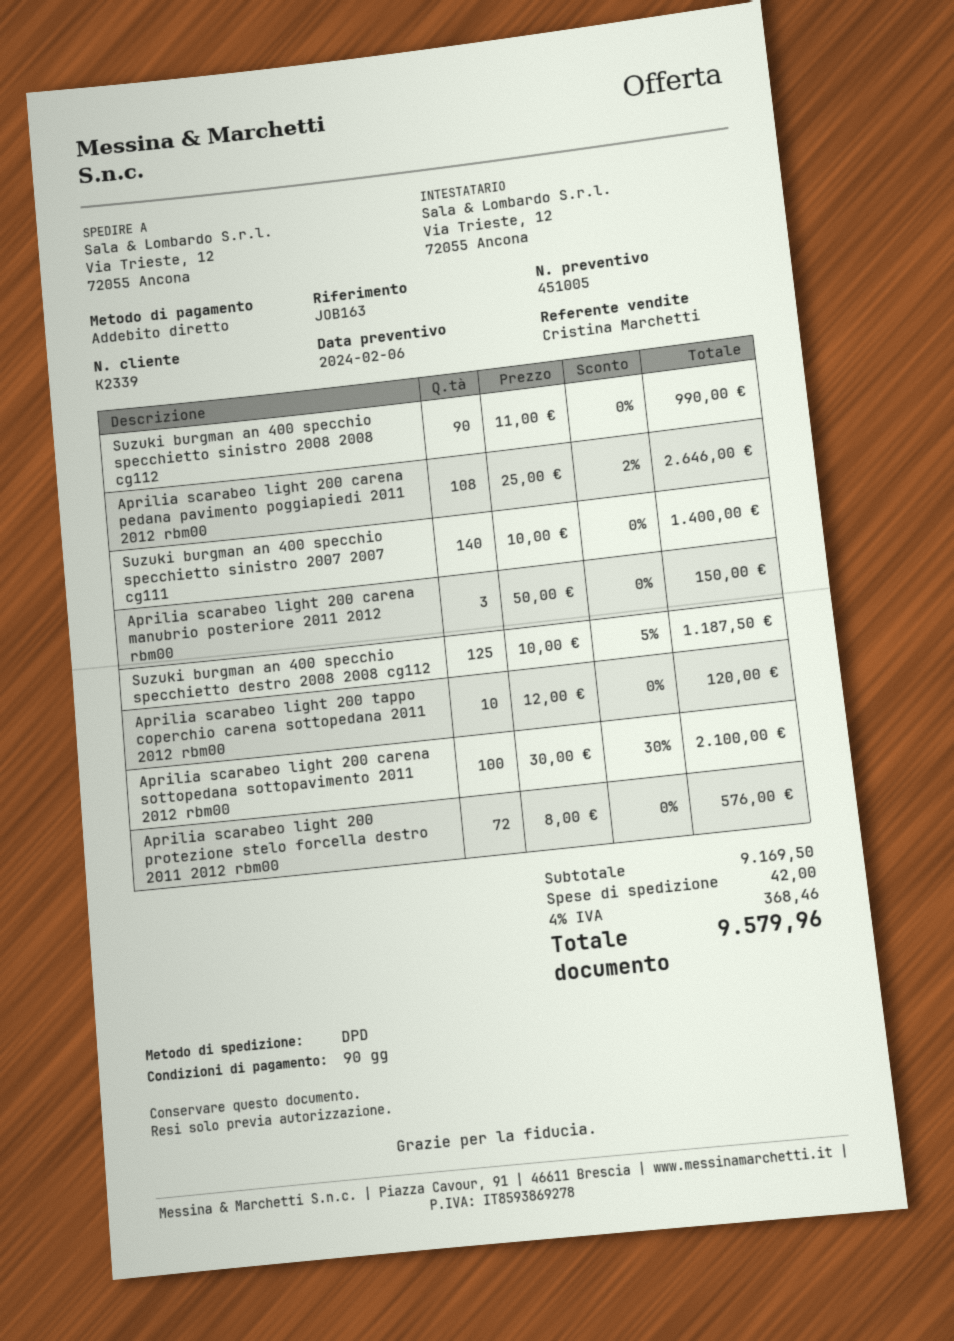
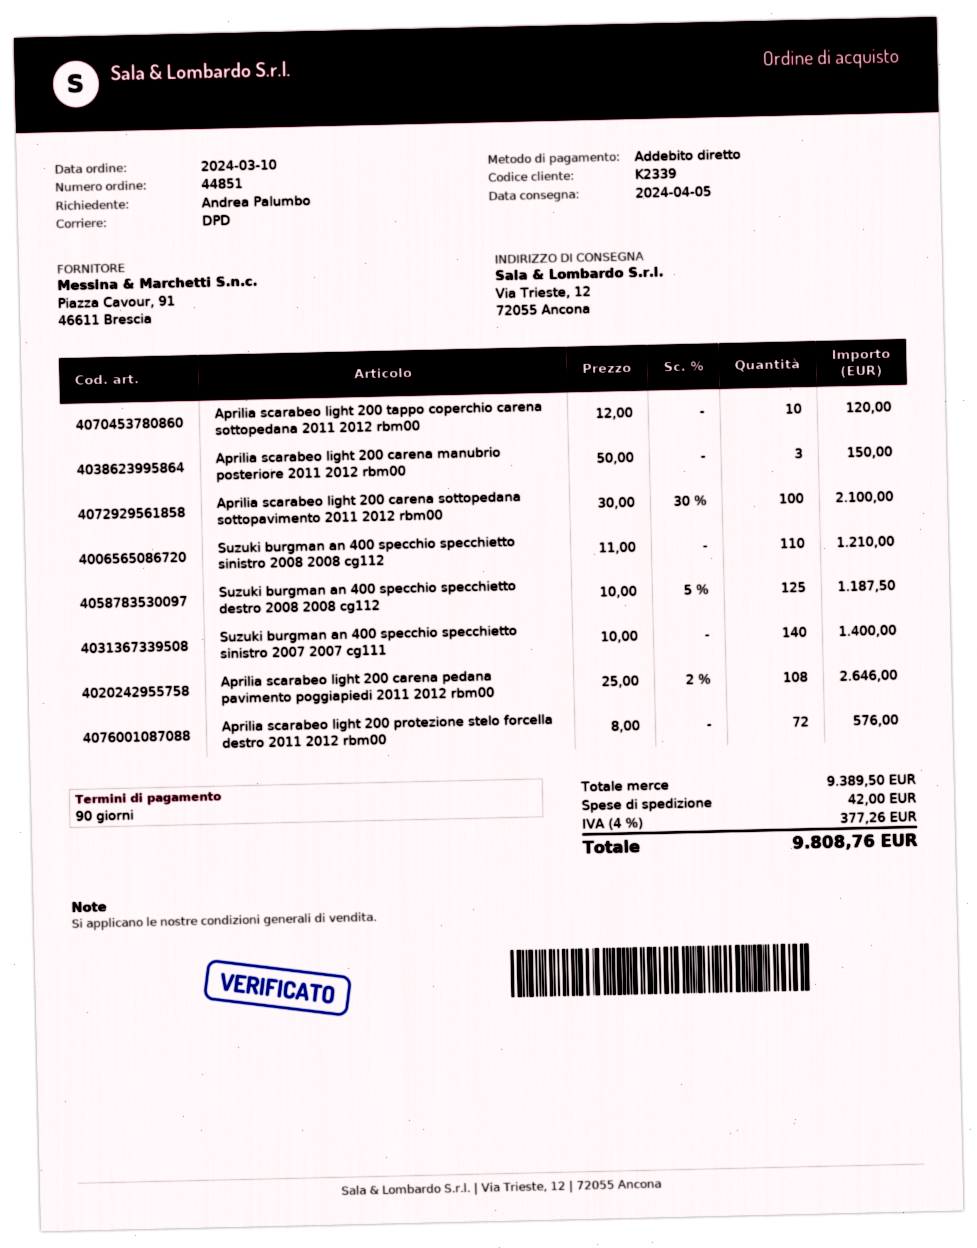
Suzuki burgman an 400 specchio specchietto sinistro 2008 2008 cg112: 90 x 11.00 = 990.00 -> 110 x 11.00 = 1210.00
subtotal: 9169.50 -> 9389.50
tax: 4% = 368.46 -> 4% = 377.26
total: 9579.96 -> 9808.76

